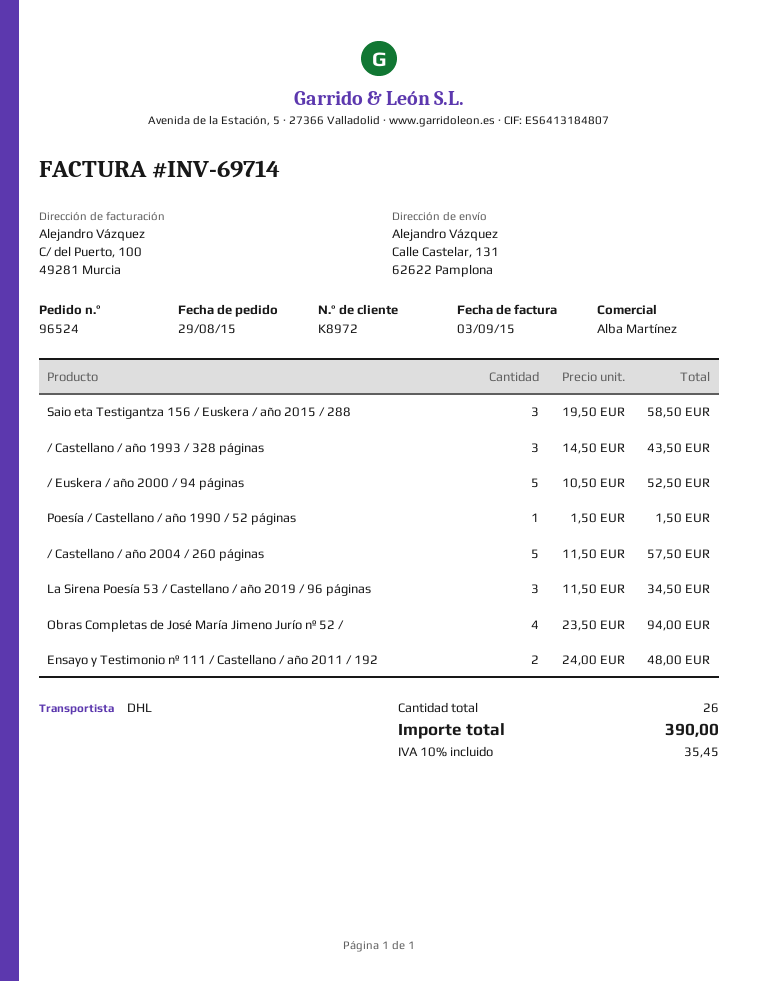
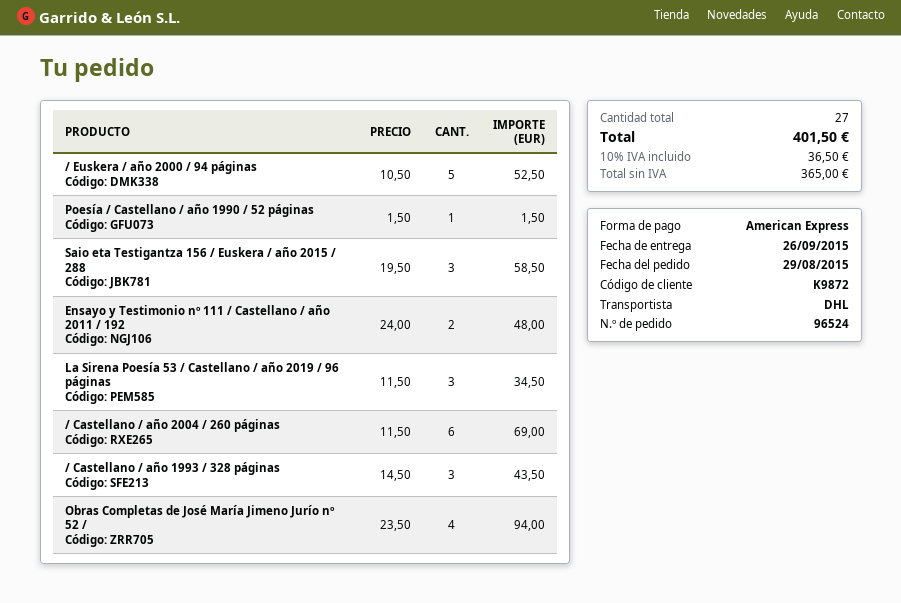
customer number: K8972 -> K9872
/ Castellano / año 2004 / 260 páginas: 5 x 11.50 = 57.50 -> 6 x 11.50 = 69.00
total quantity: 26 -> 27
tax: 10% = 35.45 -> 10% = 36.50
total: 390.00 -> 401.50

